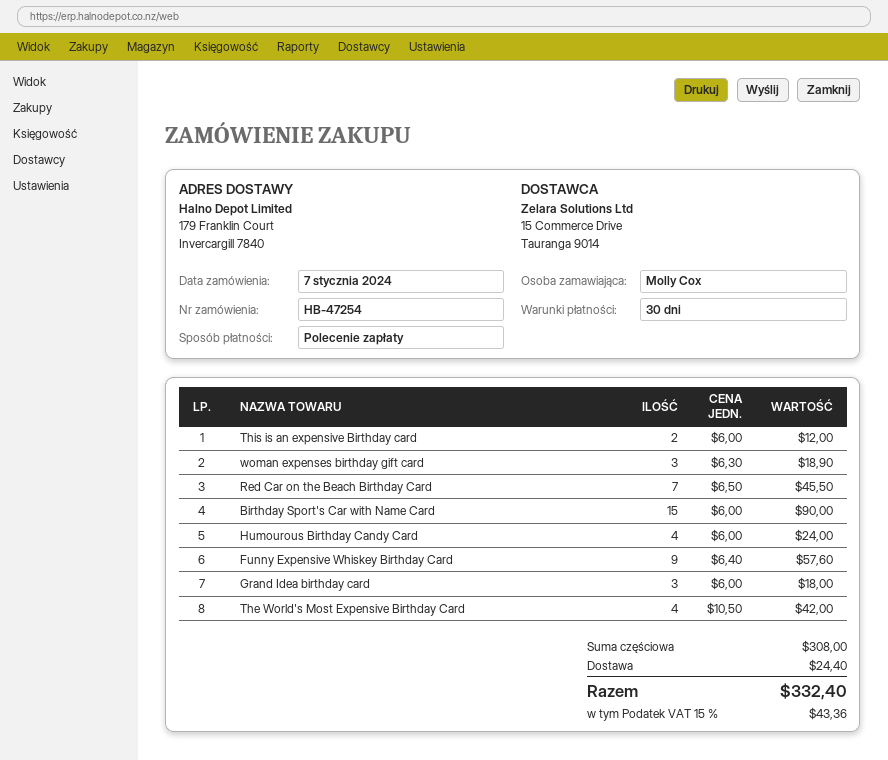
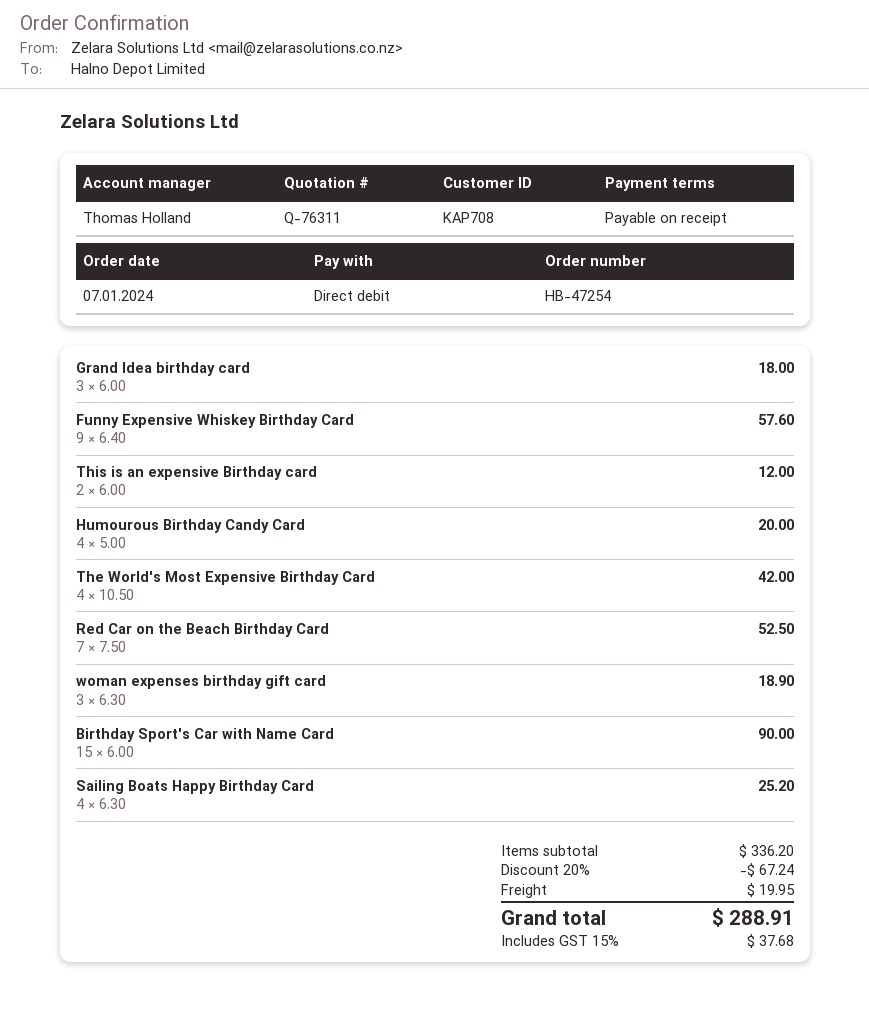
payment terms: 30 days -> on receipt
Red Car on the Beach Birthday Card: 7 x 6.50 = 45.50 -> 7 x 7.50 = 52.50
Humourous Birthday Candy Card: 4 x 6.00 = 24.00 -> 4 x 5.00 = 20.00
Sailing Boats Happy Birthday Card: none -> 4 x 6.30 = 25.20
subtotal: 308.00 -> 336.20
discount: none -> 20% = 67.24
shipping: 24.40 -> 19.95
tax: 15% = 43.36 -> 15% = 37.68
total: 332.40 -> 288.91

